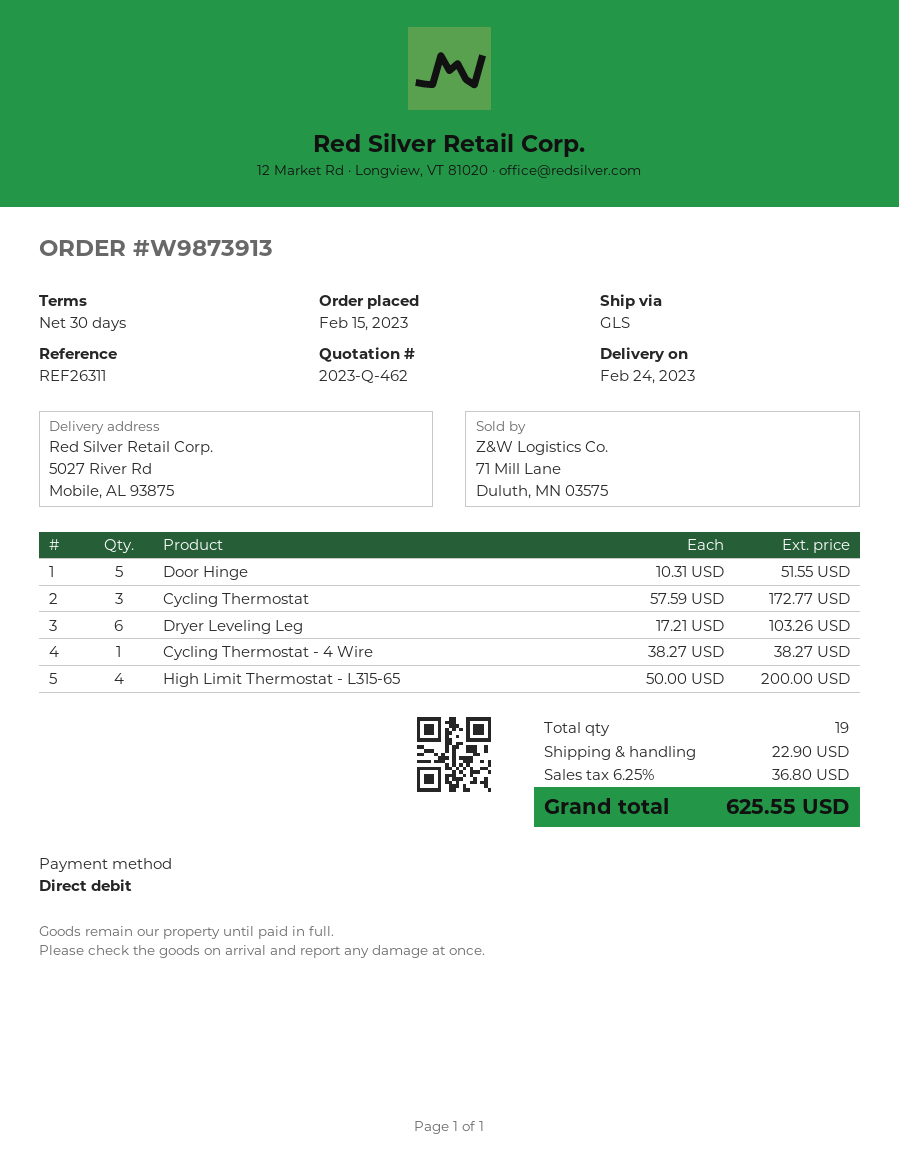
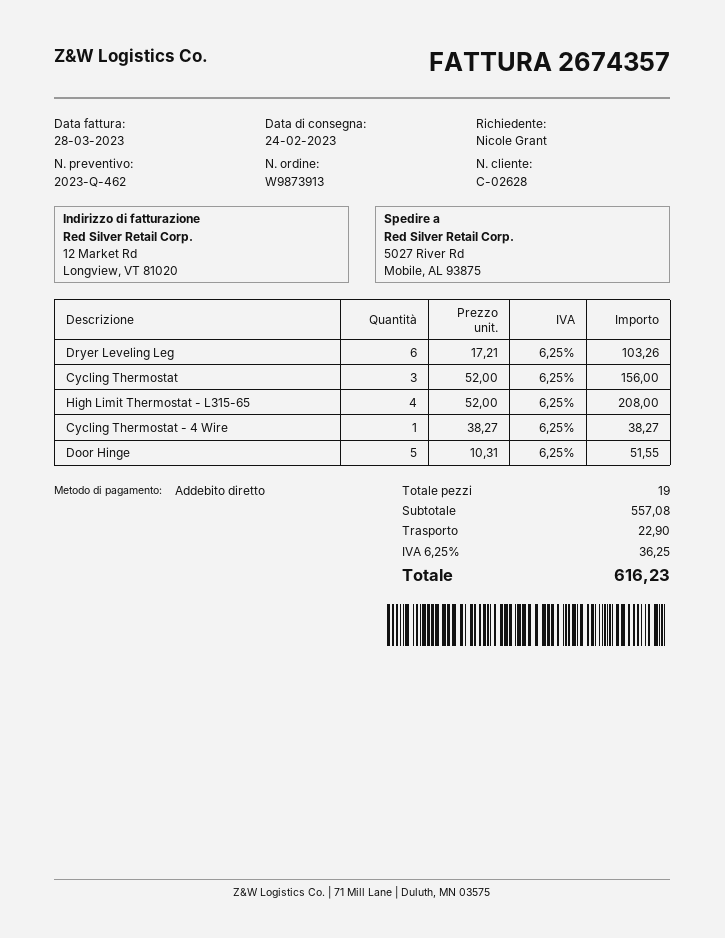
Cycling Thermostat: 3 x 57.59 = 172.77 -> 3 x 52.00 = 156.00
High Limit Thermostat - L315-65: 4 x 50.00 = 200.00 -> 4 x 52.00 = 208.00
tax: 6.25% = 36.80 -> 6.25% = 36.25
total: 625.55 -> 616.23

